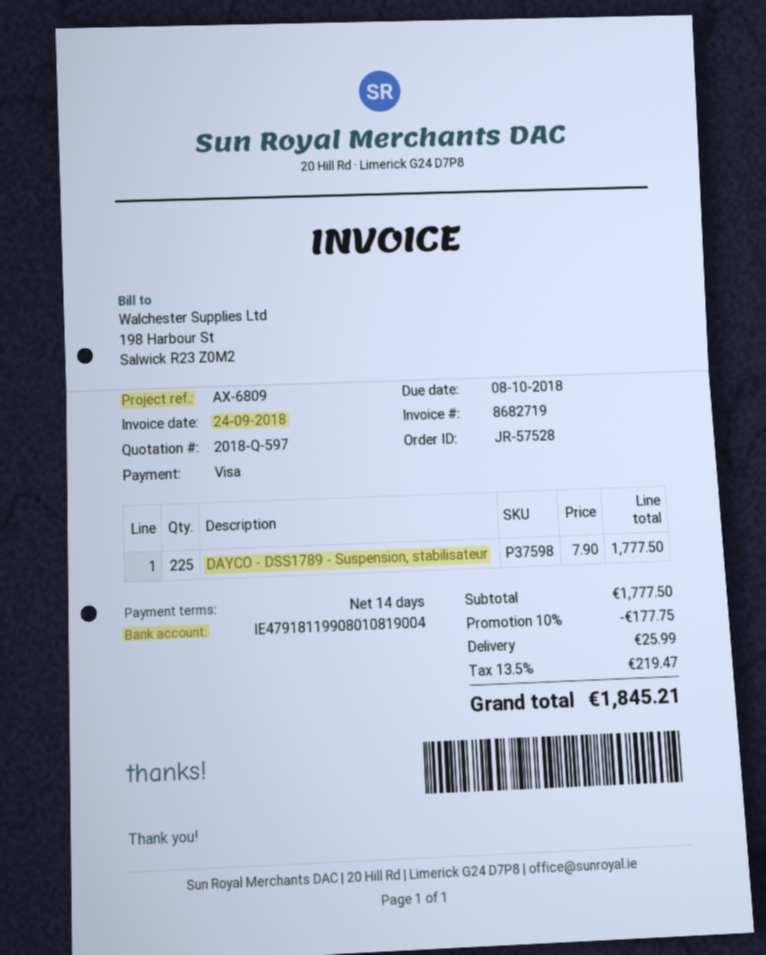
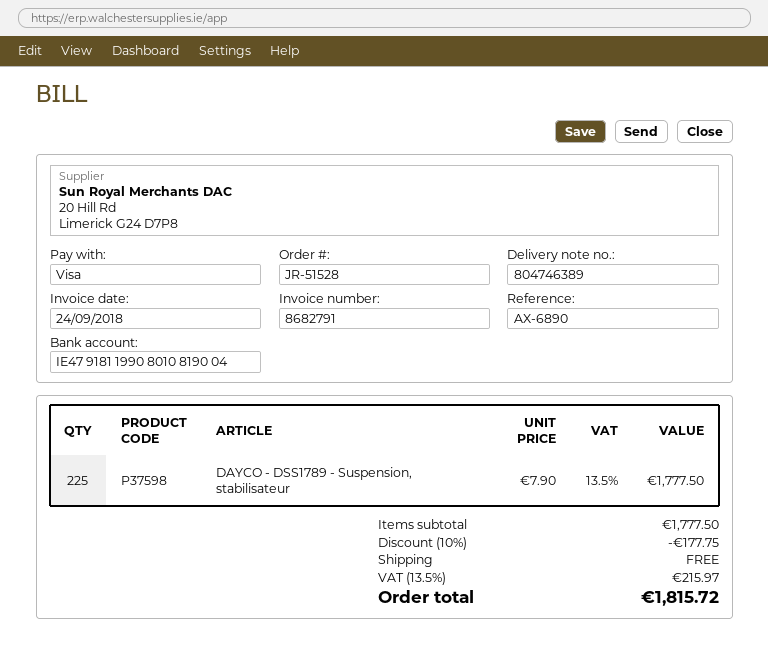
order number: JR-57528 -> JR-51528
invoice number: 8682719 -> 8682791
reference: AX-6809 -> AX-6890
shipping: 25.99 -> 0.00
tax: 13.5% = 219.47 -> 13.5% = 215.97
total: 1845.21 -> 1815.72

